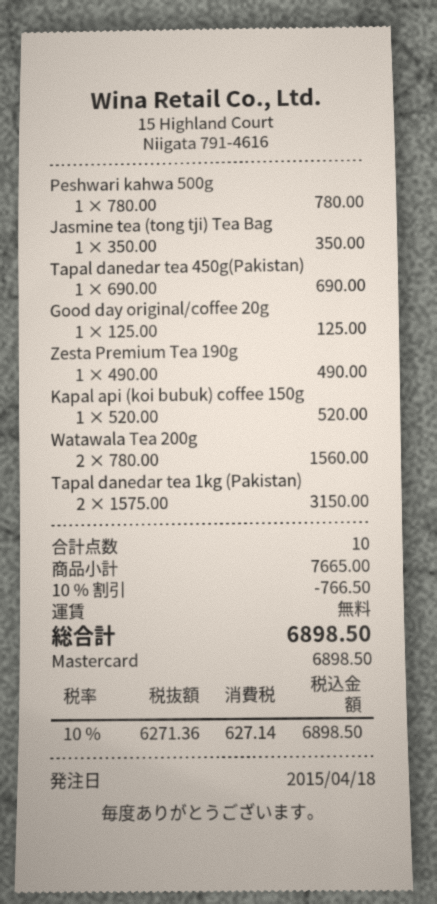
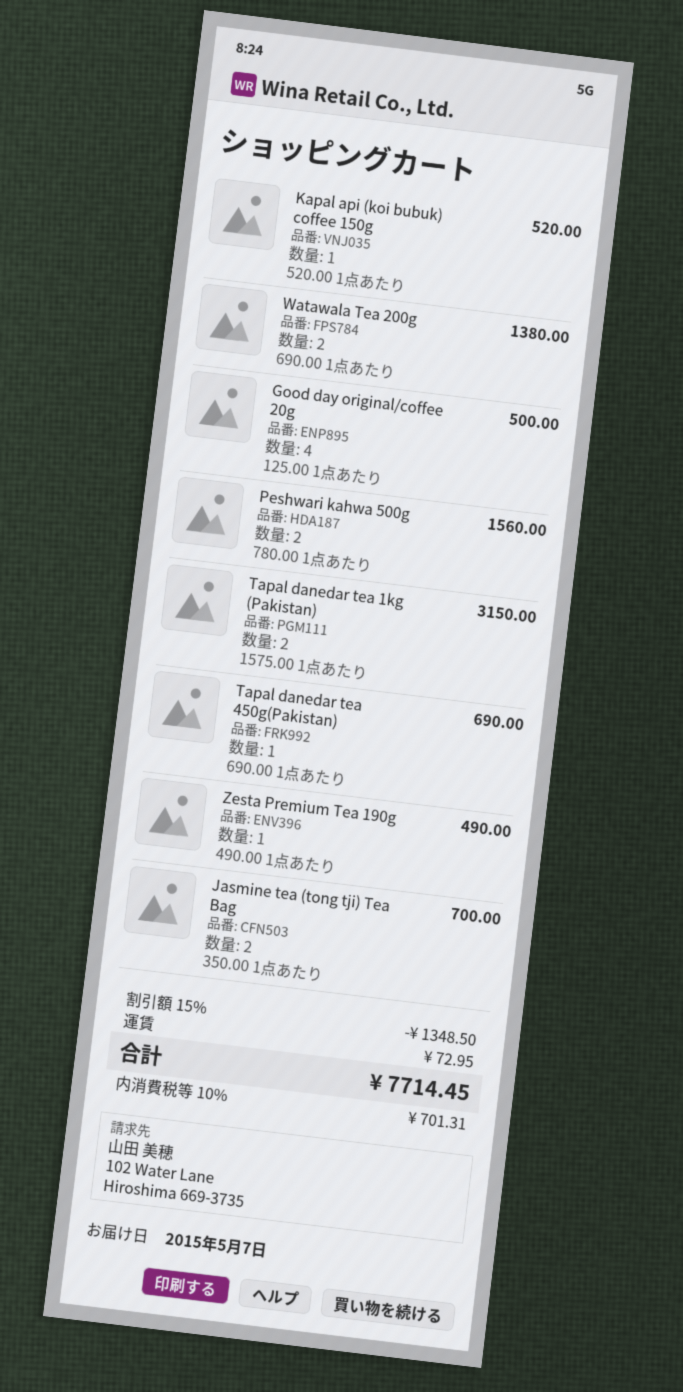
Peshwari kahwa 500g: 1 x 780.00 = 780.00 -> 2 x 780.00 = 1560.00
Jasmine tea (tong tji) Tea Bag: 1 x 350.00 = 350.00 -> 2 x 350.00 = 700.00
Good day original/coffee 20g: 1 x 125.00 = 125.00 -> 4 x 125.00 = 500.00
Watawala Tea 200g: 2 x 780.00 = 1560.00 -> 2 x 690.00 = 1380.00
discount: 10% = 766.50 -> 15% = 1348.50
shipping: 0.00 -> 72.95
tax: 10% = 627.14 -> 10% = 701.31
total: 6898.50 -> 7714.45

